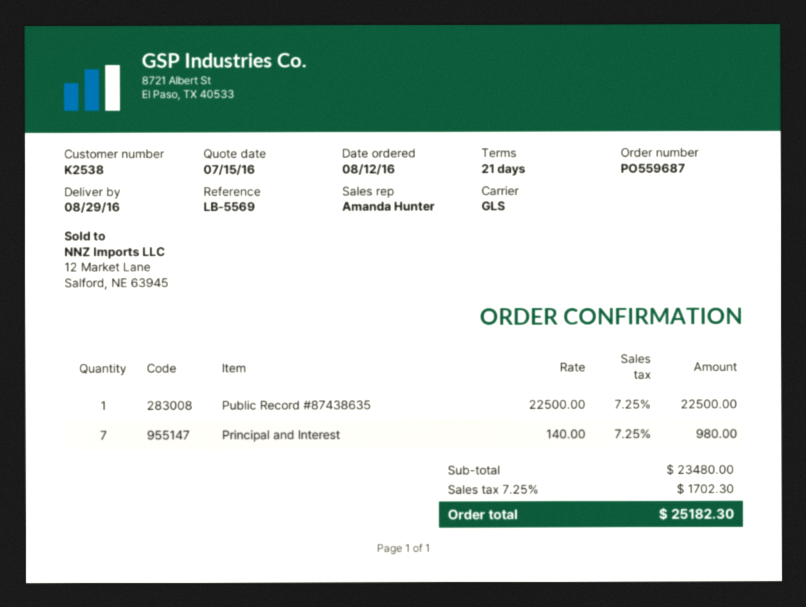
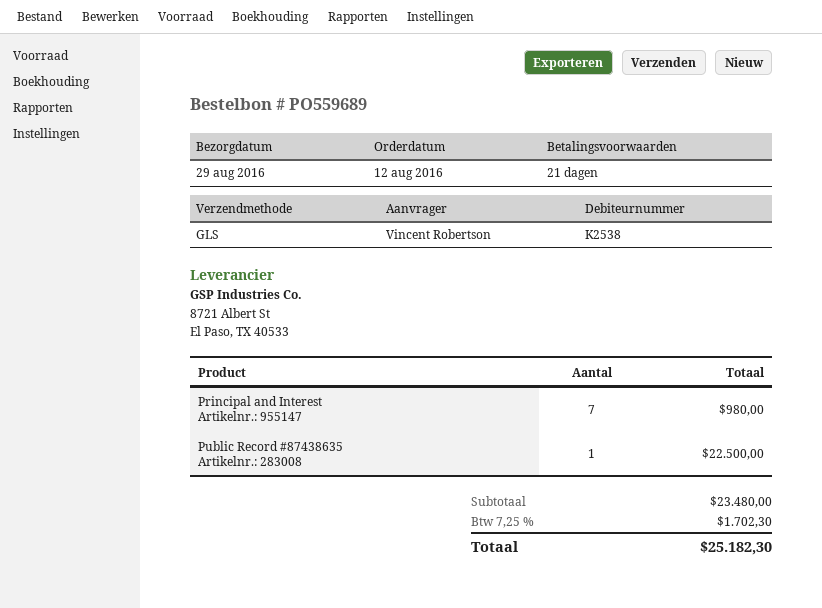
order number: PO559687 -> PO559689

